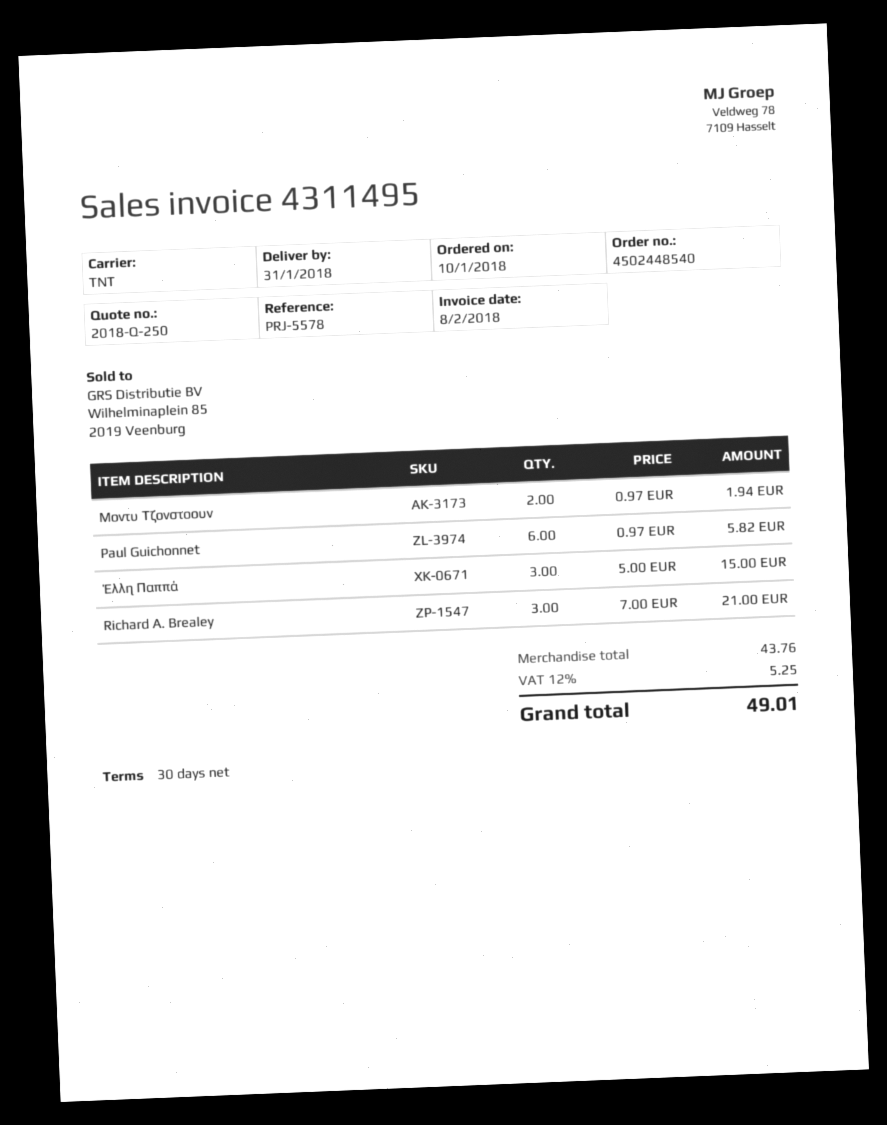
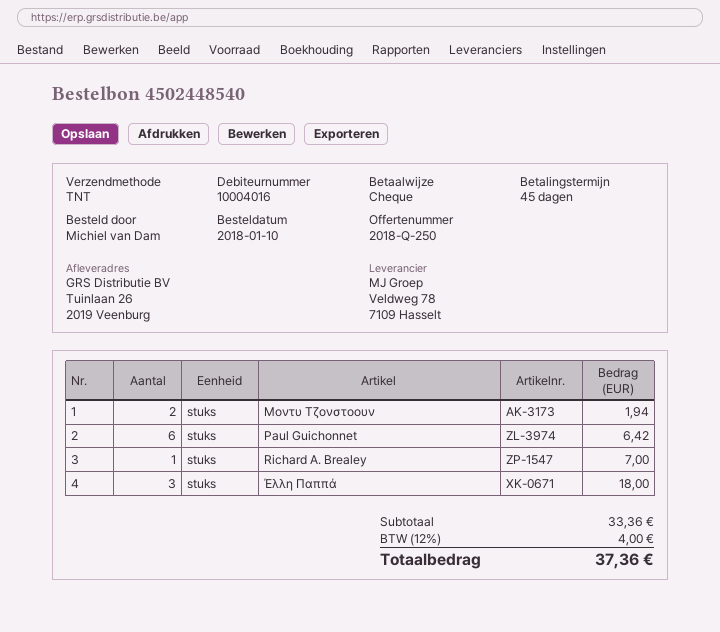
payment terms: 30 days -> 45 days
Paul Guichonnet: 6 for 5.82 -> 6 for 6.42
Έλλη Παππά: 3 for 15.00 -> 3 for 18.00
Richard A. Brealey: 3 for 21.00 -> 1 for 7.00
subtotal: 43.76 -> 33.36
tax: 12% = 5.25 -> 12% = 4.00
total: 49.01 -> 37.36

